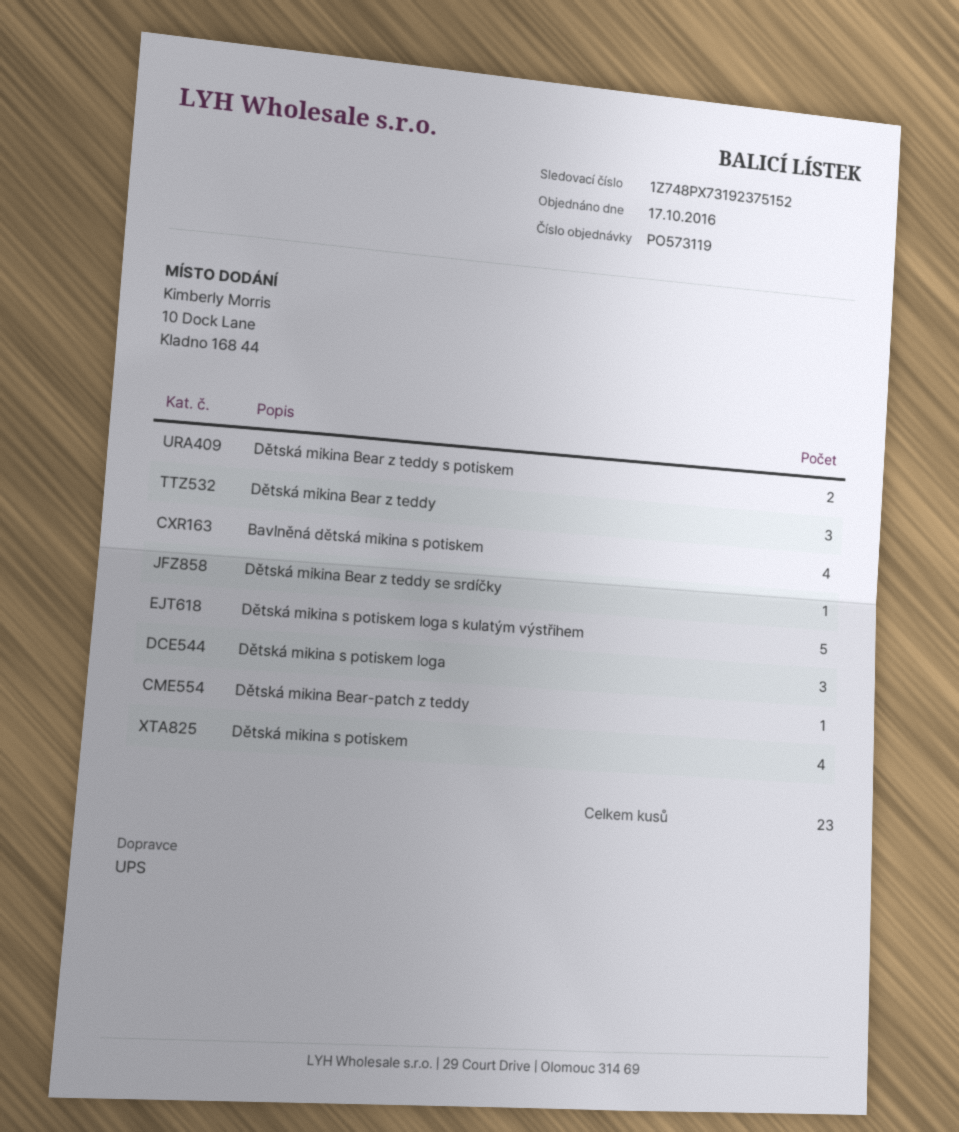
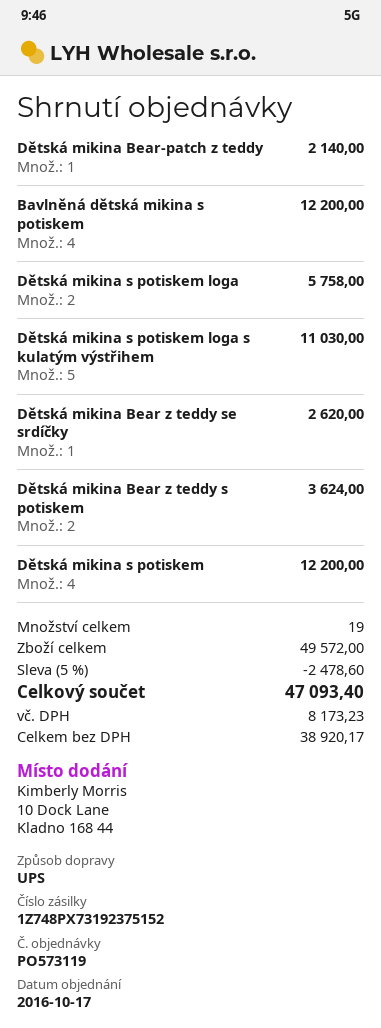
Dětská mikina Bear z teddy: 3 -> none
Dětská mikina s potiskem loga: 3 -> 2
total quantity: 23 -> 19

